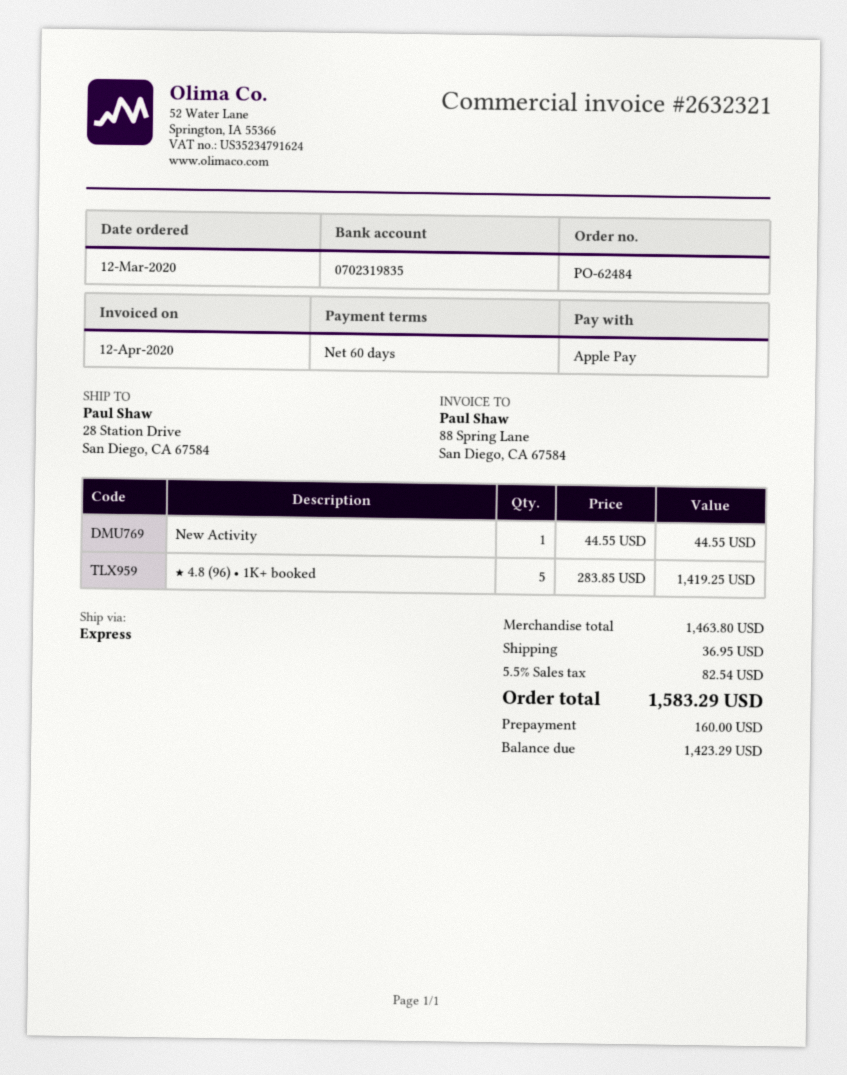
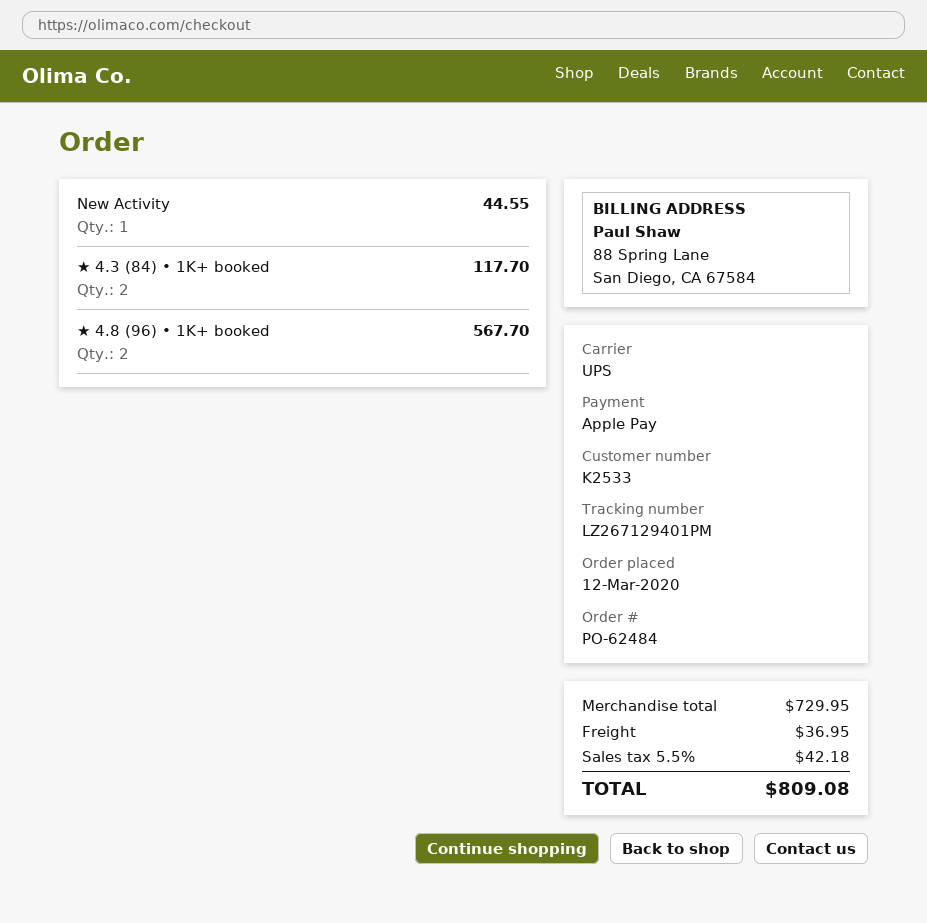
shipping method: express -> UPS
★ 4.8 (96) • 1K+ booked: 5 for 1419.25 -> 2 for 567.70
★ 4.3 (84) • 1K+ booked: none -> 2 for 117.70
subtotal: 1463.80 -> 729.95
tax: 5.5% = 82.54 -> 5.5% = 42.18
total: 1583.29 -> 809.08

